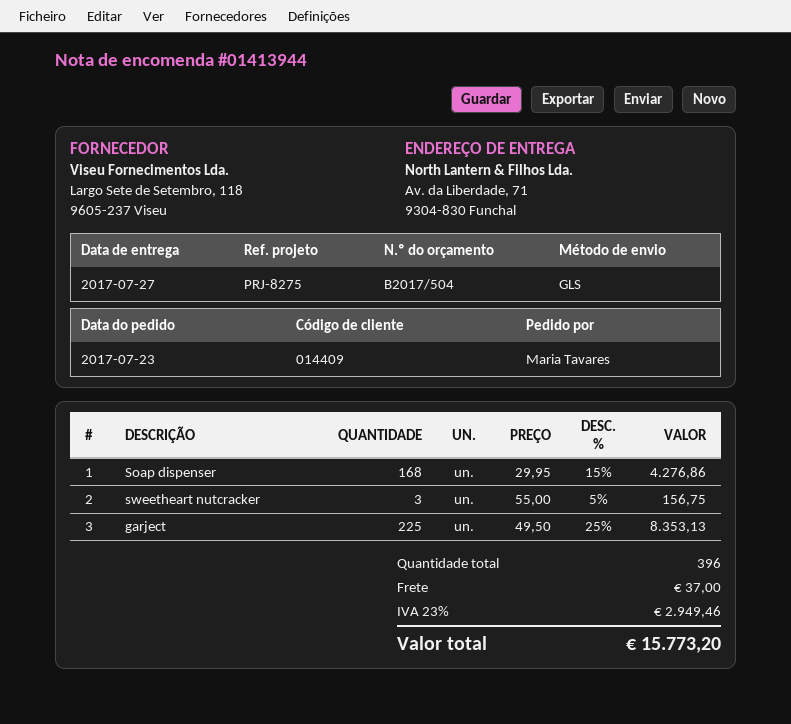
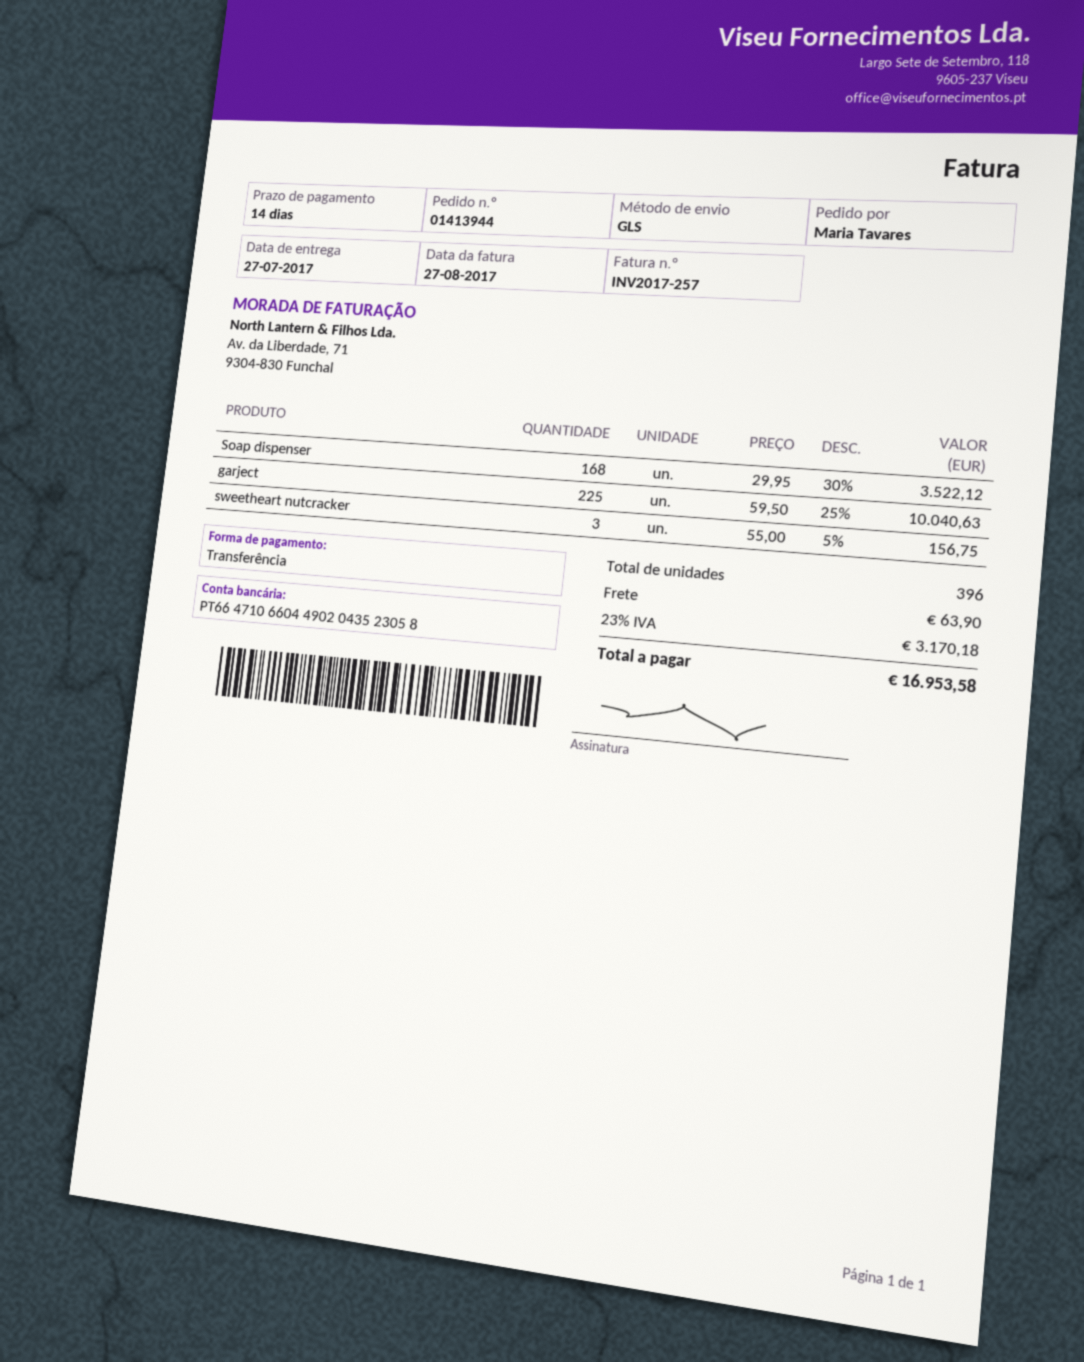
Soap dispenser: 168 x 29.95 - 15% = 4276.86 -> 168 x 29.95 - 30% = 3522.12
garject: 225 x 49.50 - 25% = 8353.13 -> 225 x 59.50 - 25% = 10040.63
shipping: 37.00 -> 63.90
tax: 23% = 2949.46 -> 23% = 3170.18
total: 15773.20 -> 16953.58

